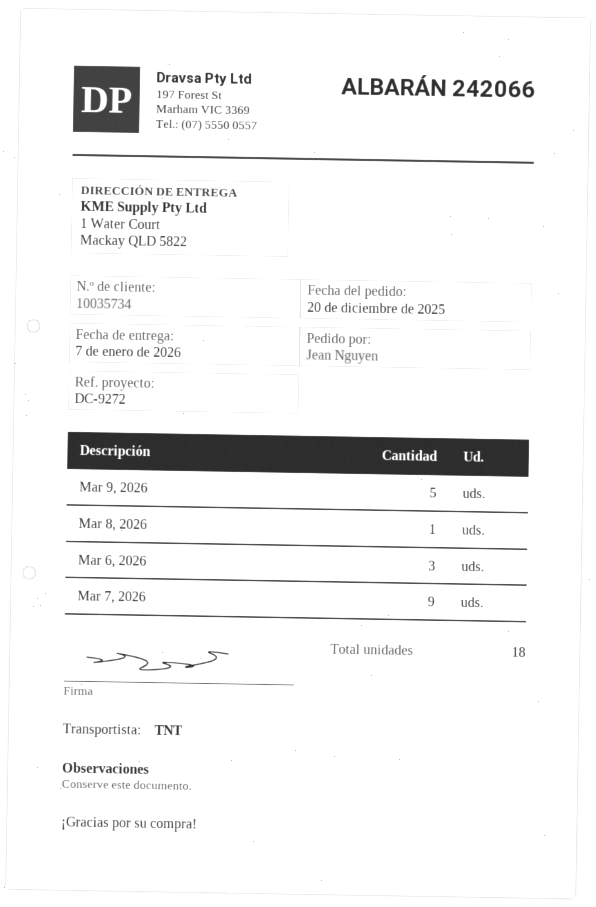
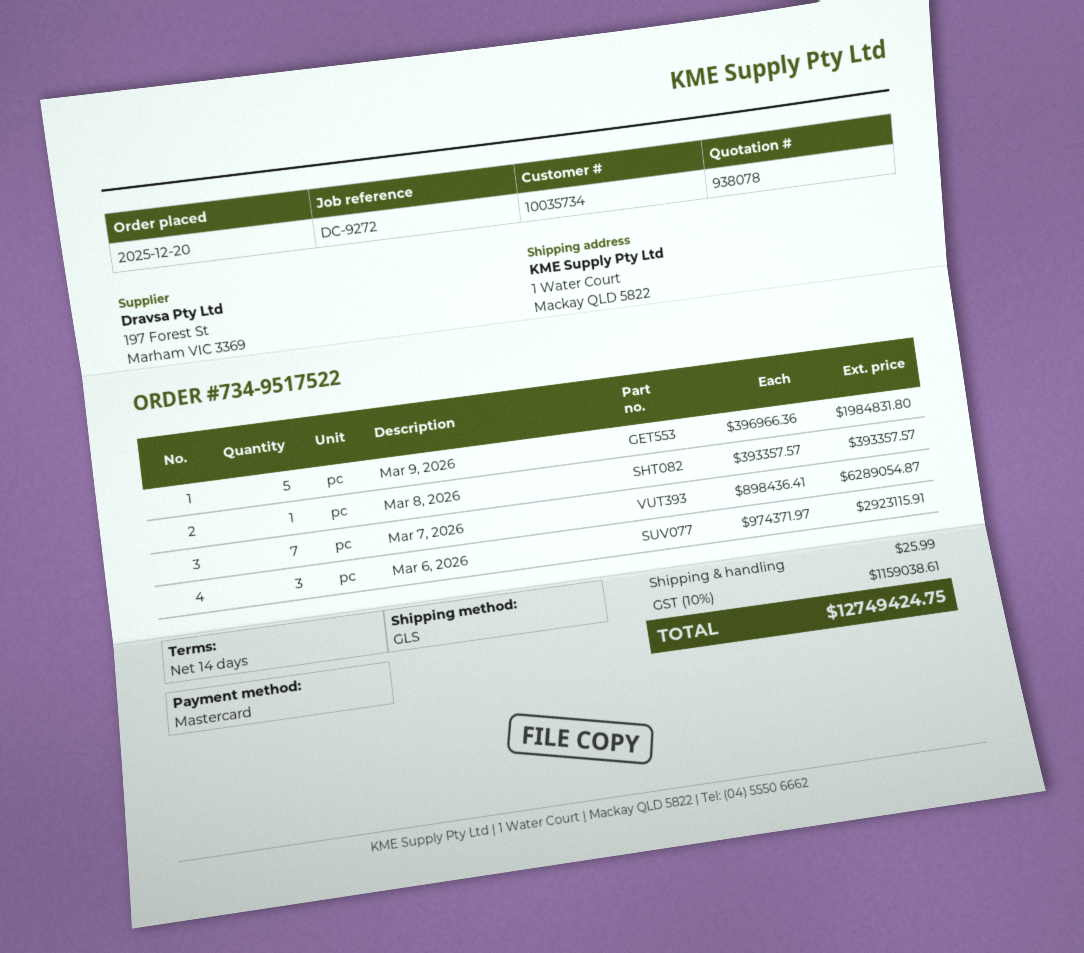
shipping method: TNT -> GLS
Mar 7, 2026: 9 -> 7

